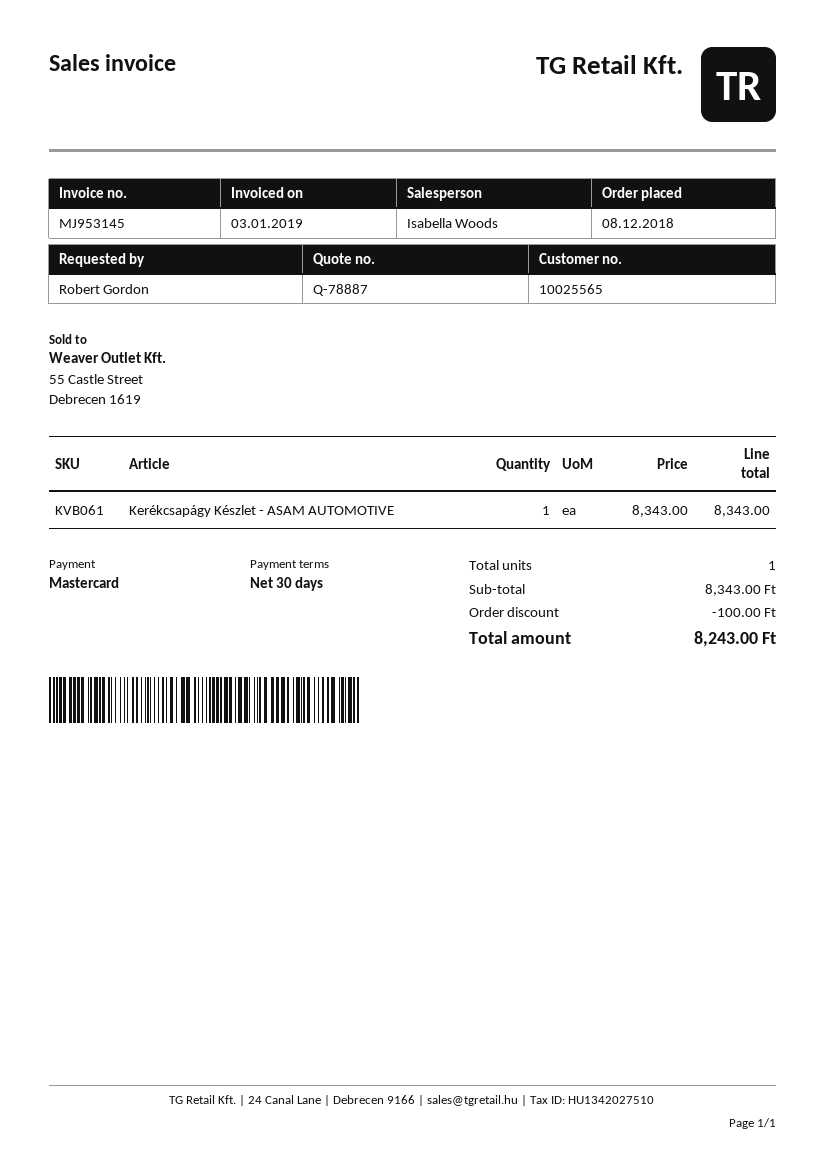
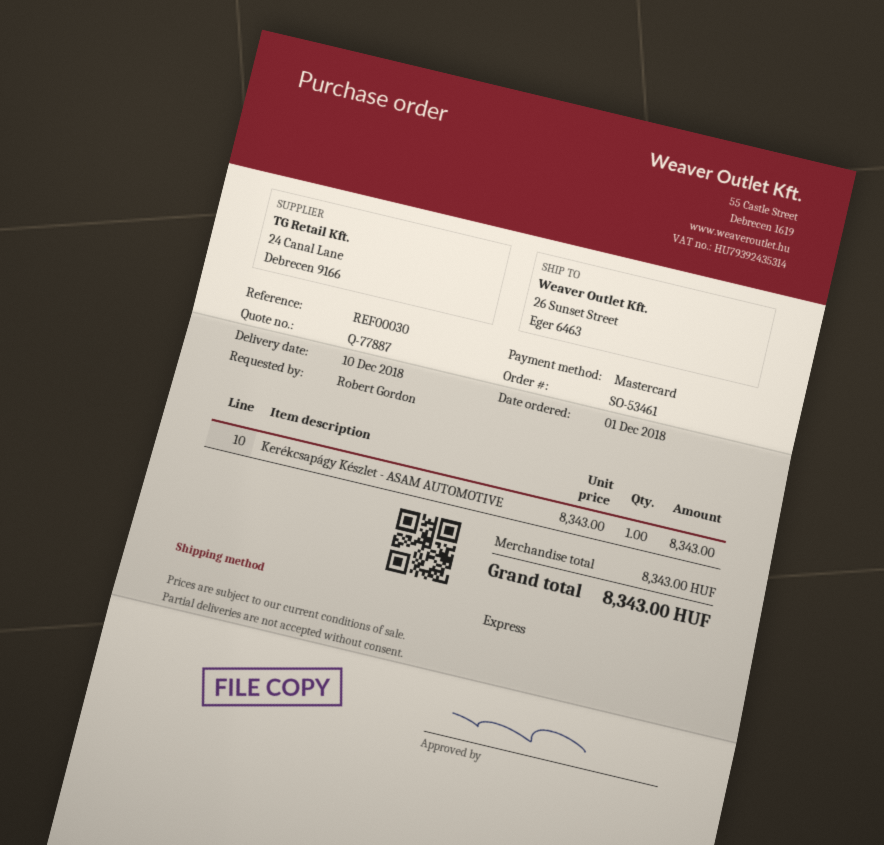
quote number: Q-78887 -> Q-77887
order date: 2018-12-08 -> 2018-12-01
discount: 100.00 -> none
total: 8243.00 -> 8343.00

